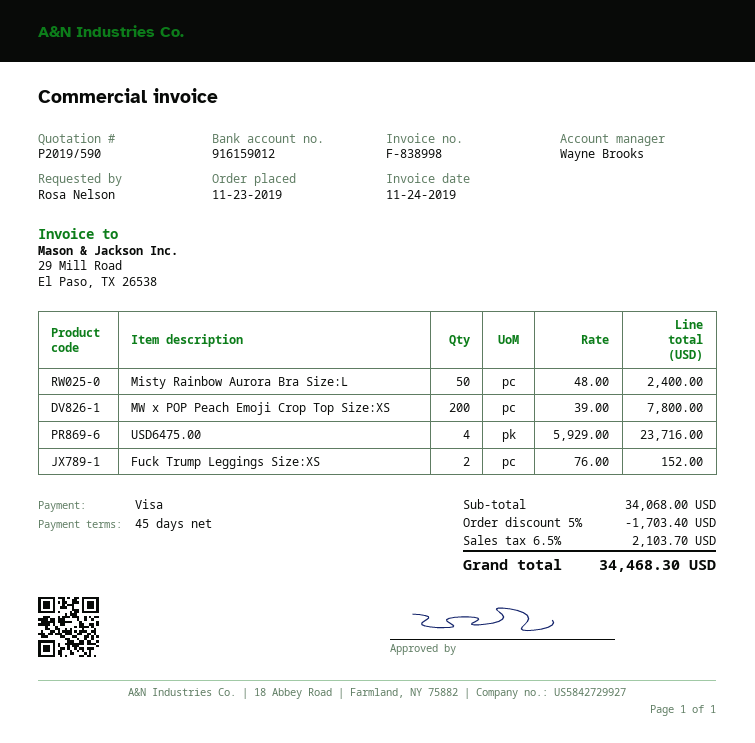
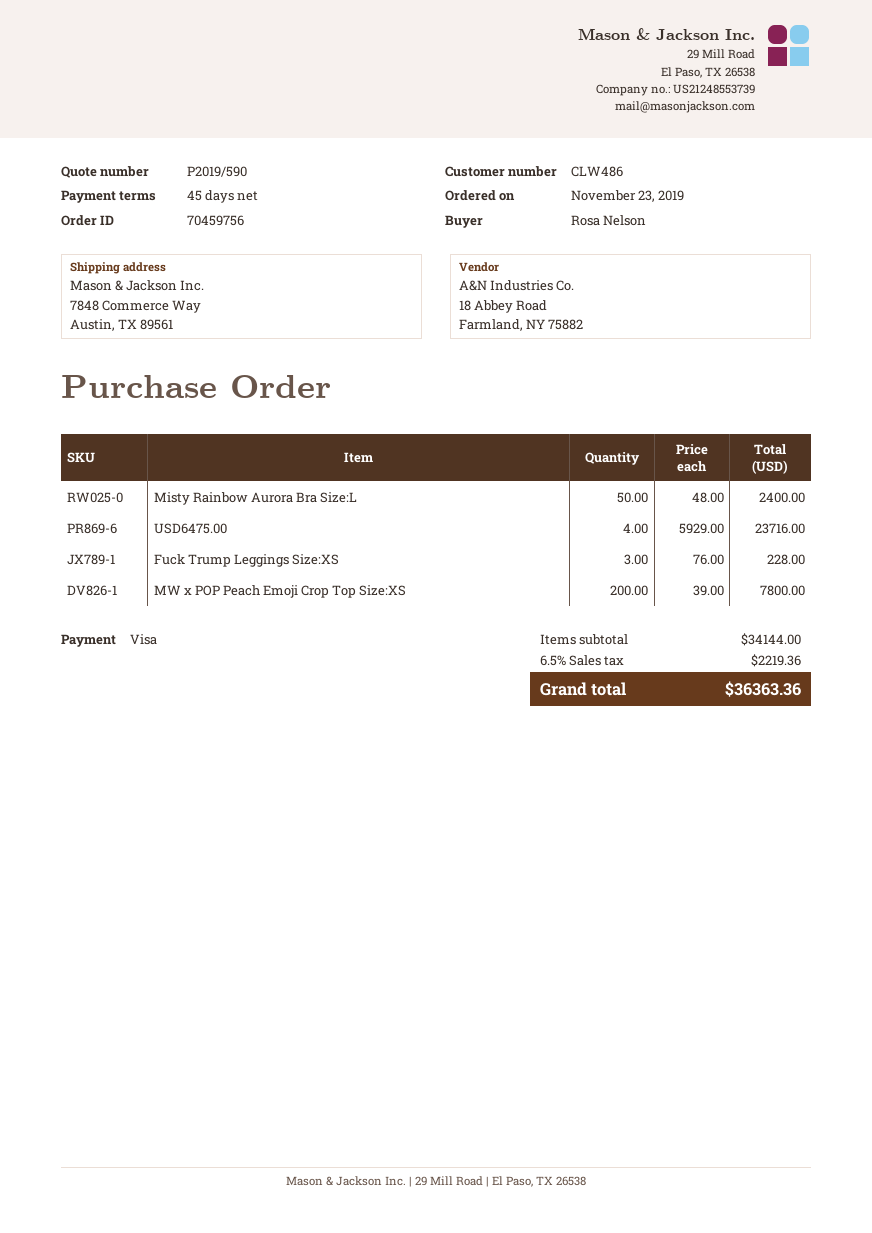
Fuck Trump Leggings Size:XS: 2 x 76.00 = 152.00 -> 3 x 76.00 = 228.00
subtotal: 34068.00 -> 34144.00
discount: 5% = 1703.40 -> none
tax: 6.5% = 2103.70 -> 6.5% = 2219.36
total: 34468.30 -> 36363.36

